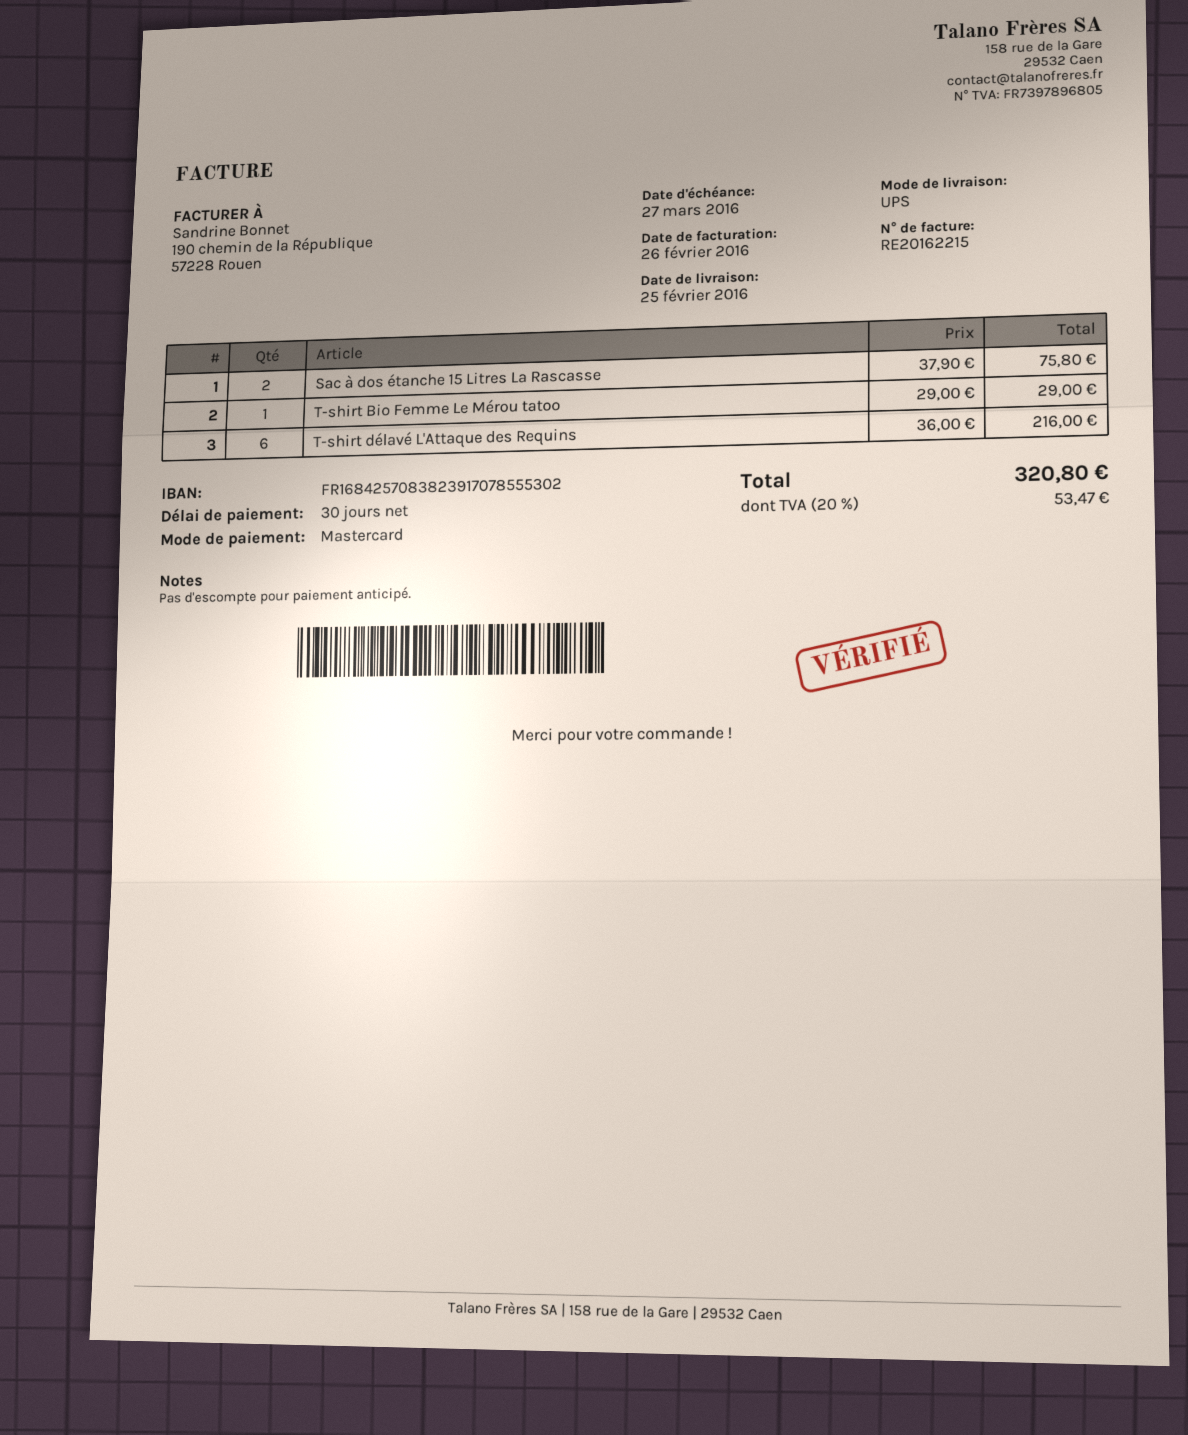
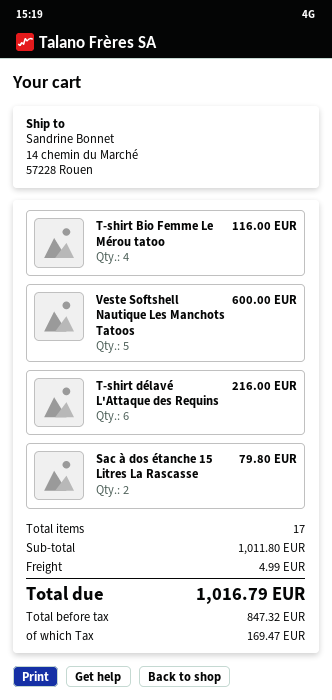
Sac à dos étanche 15 Litres La Rascasse: 2 for 75.80 -> 2 for 79.80
T-shirt Bio Femme Le Mérou tatoo: 1 for 29.00 -> 4 for 116.00
Veste Softshell Nautique Les Manchots Tatoos: none -> 5 for 600.00
shipping: none -> 4.99
tax: 53.47 -> 169.47
total: 320.80 -> 1016.79

